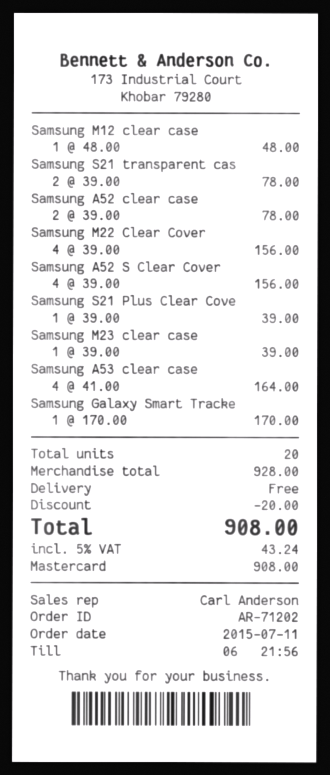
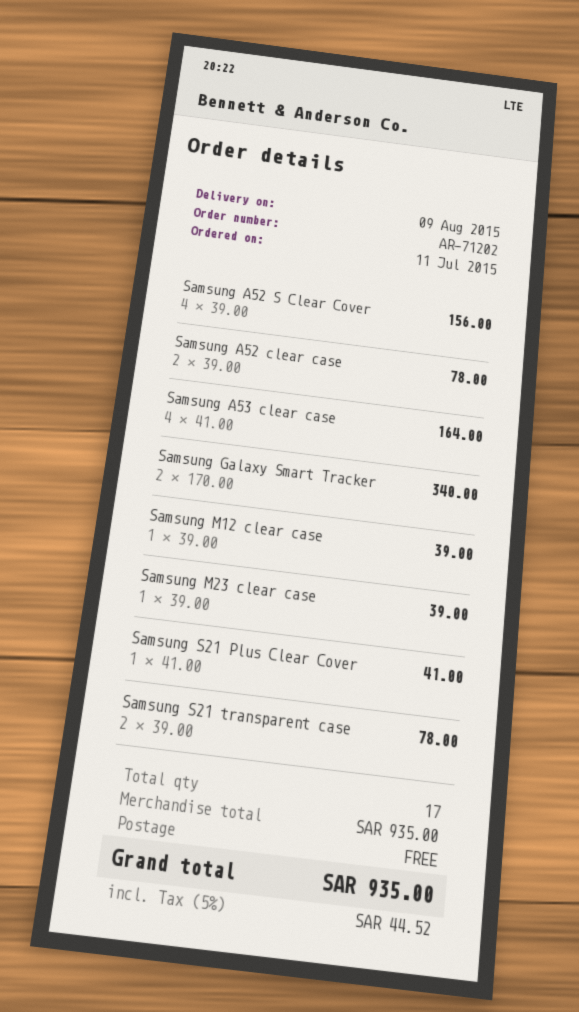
Samsung M12 clear case: 1 x 48.00 = 48.00 -> 1 x 39.00 = 39.00
Samsung M22 Clear Cover: 4 x 39.00 = 156.00 -> none
Samsung S21 Plus Clear Cove: 1 x 39.00 = 39.00 -> 1 x 41.00 = 41.00
Samsung Galaxy Smart Tracke: 1 x 170.00 = 170.00 -> 2 x 170.00 = 340.00
total quantity: 20 -> 17
subtotal: 928.00 -> 935.00
discount: 20.00 -> none
tax: 5% = 43.24 -> 5% = 44.52
total: 908.00 -> 935.00

